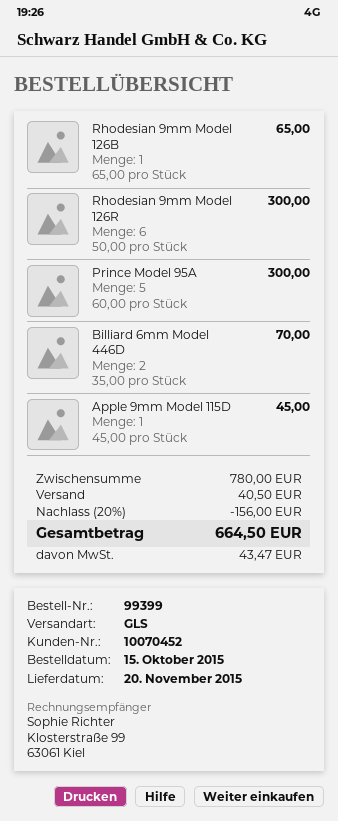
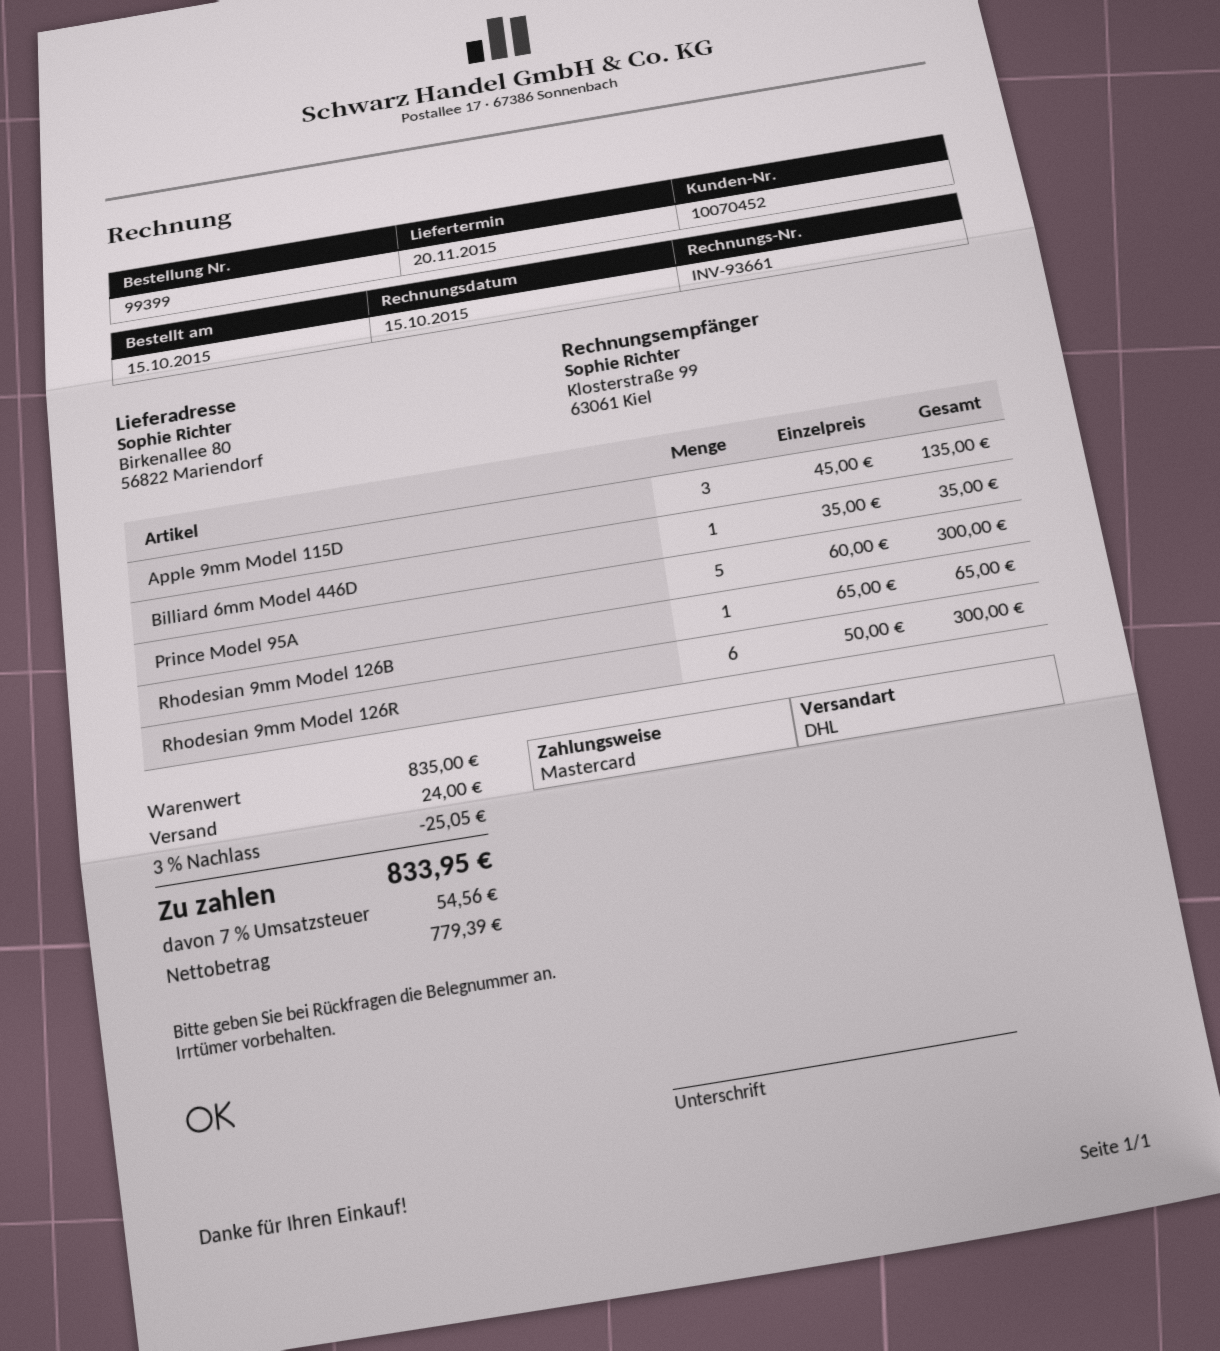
shipping method: GLS -> DHL
Billiard 6mm Model 446D: 2 x 35.00 = 70.00 -> 1 x 35.00 = 35.00
Apple 9mm Model 115D: 1 x 45.00 = 45.00 -> 3 x 45.00 = 135.00
subtotal: 780.00 -> 835.00
discount: 20% = 156.00 -> 3% = 25.05
shipping: 40.50 -> 24.00
tax: 43.47 -> 54.56
total: 664.50 -> 833.95

